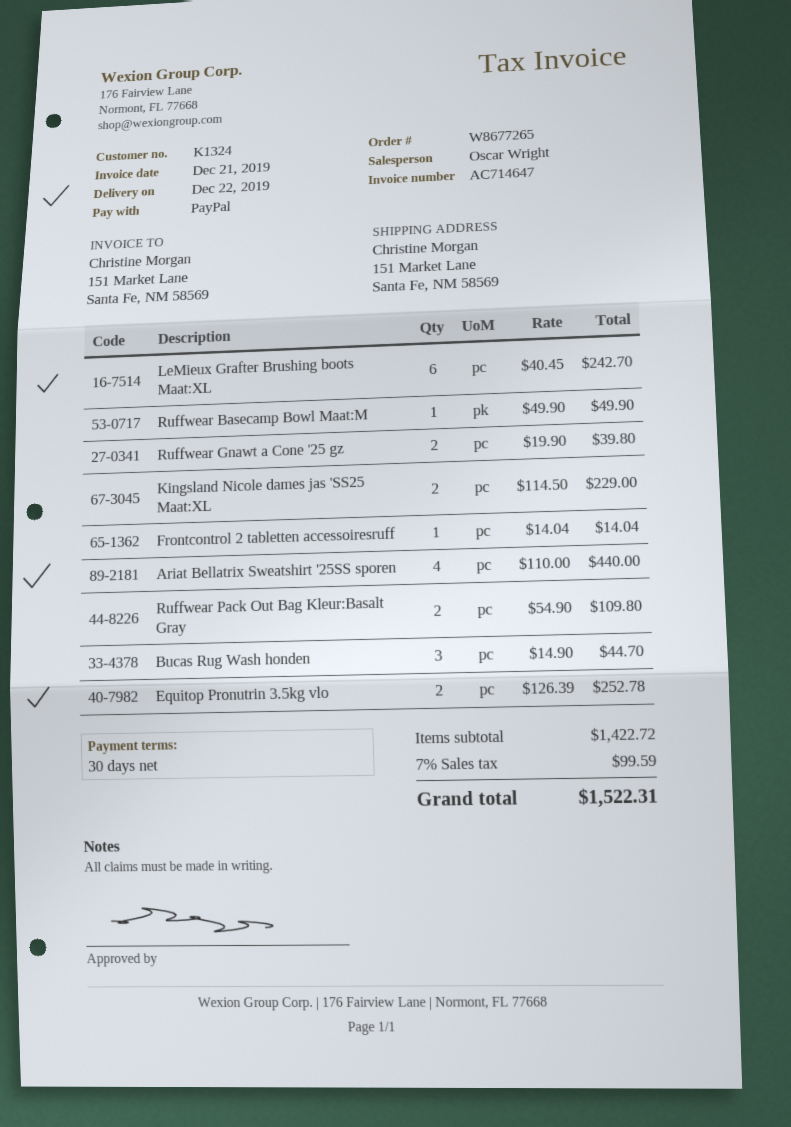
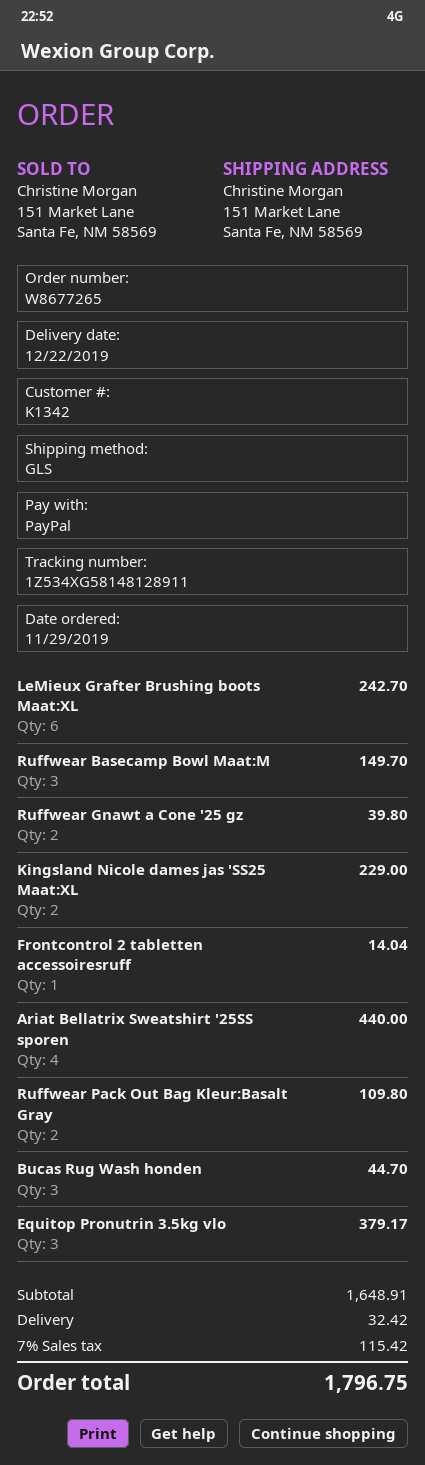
customer number: K1324 -> K1342
Ruffwear Basecamp Bowl Maat:M: 1 for 49.90 -> 3 for 149.70
Equitop Pronutrin 3.5kg vlo: 2 for 252.78 -> 3 for 379.17
subtotal: 1422.72 -> 1648.91
shipping: none -> 32.42
tax: 7% = 99.59 -> 7% = 115.42
total: 1522.31 -> 1796.75

